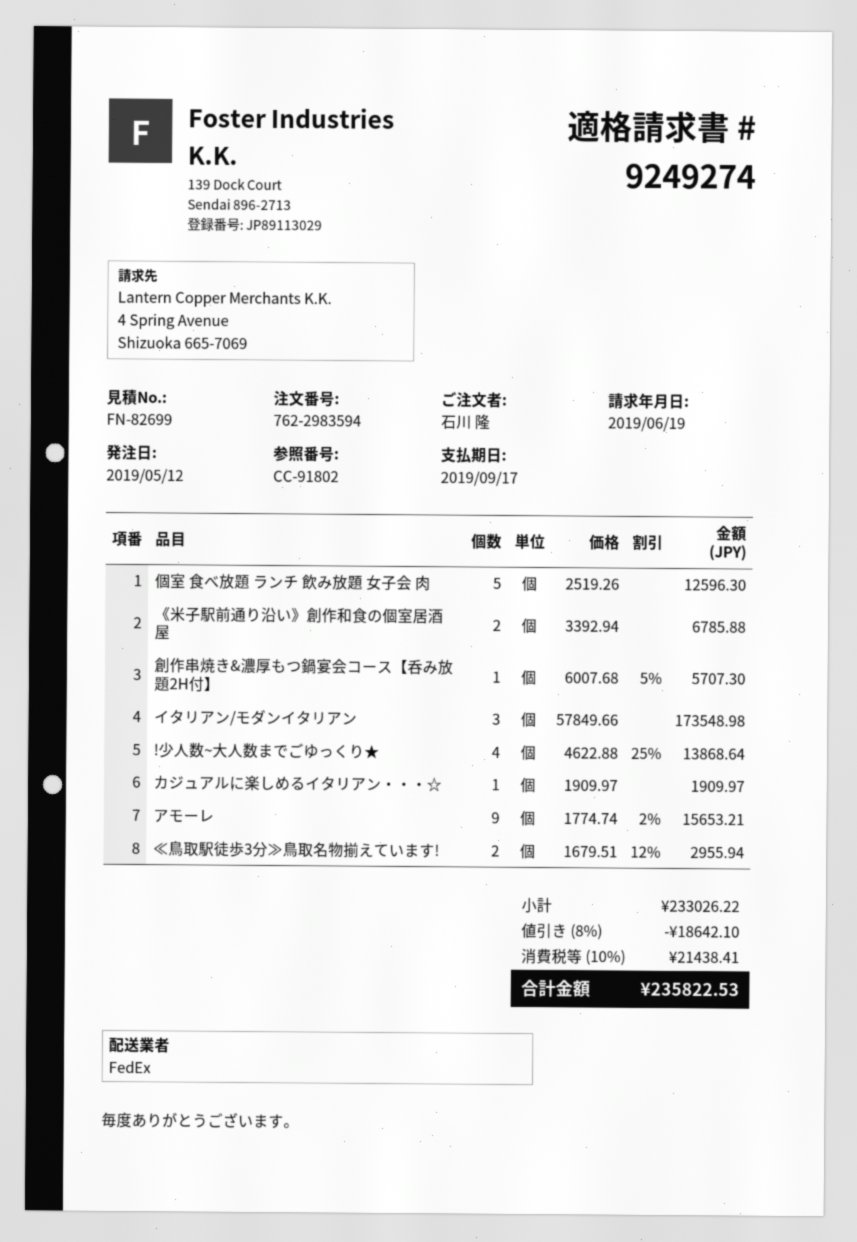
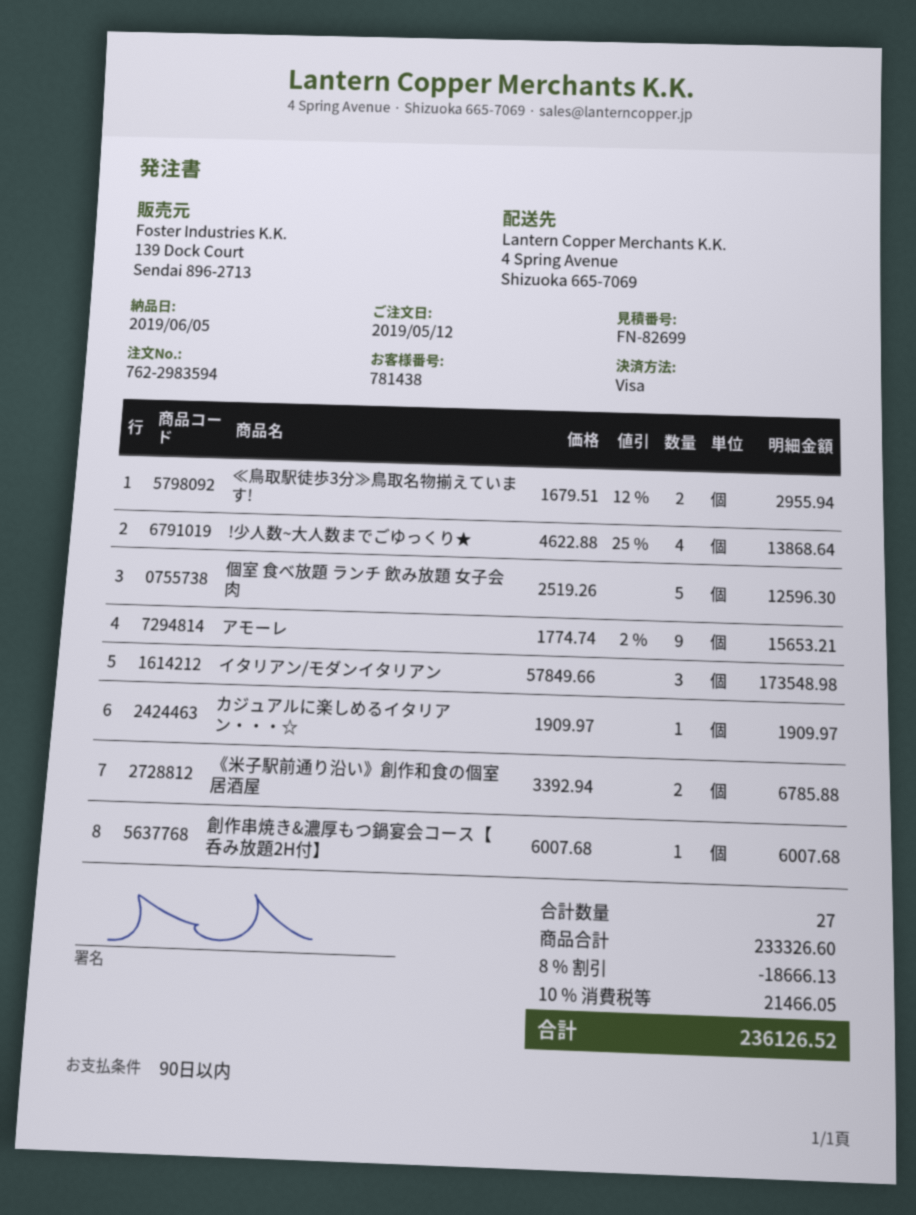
創作串焼き&濃厚もつ鍋宴会コース【呑み放題2H付】: 1 x 6007.68 - 5% = 5707.30 -> 1 x 6007.68 = 6007.68
subtotal: 233026.22 -> 233326.60
discount: 8% = 18642.10 -> 8% = 18666.13
tax: 10% = 21438.41 -> 10% = 21466.05
total: 235822.53 -> 236126.52

